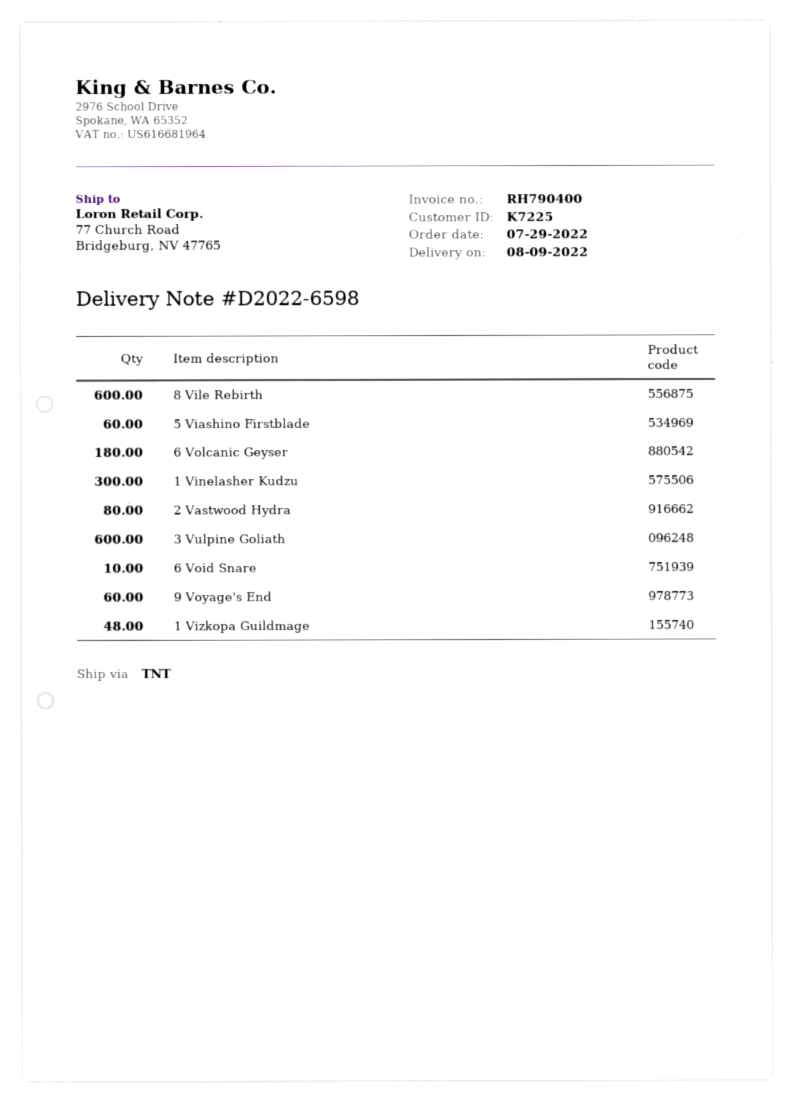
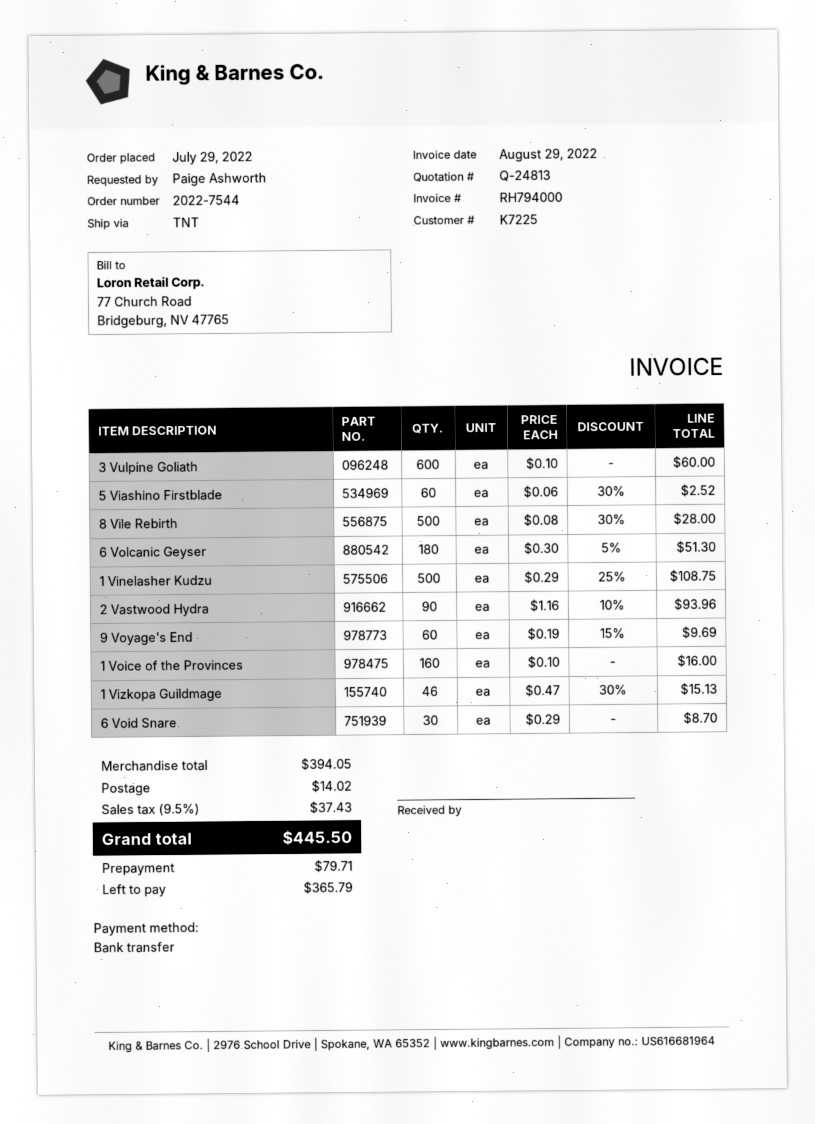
invoice number: RH790400 -> RH794000
8 Vile Rebirth: 600 -> 500
1 Vinelasher Kudzu: 300 -> 500
2 Vastwood Hydra: 80 -> 90
6 Void Snare: 10 -> 30
1 Vizkopa Guildmage: 48 -> 46
1 Voice of the Provinces: none -> 160

